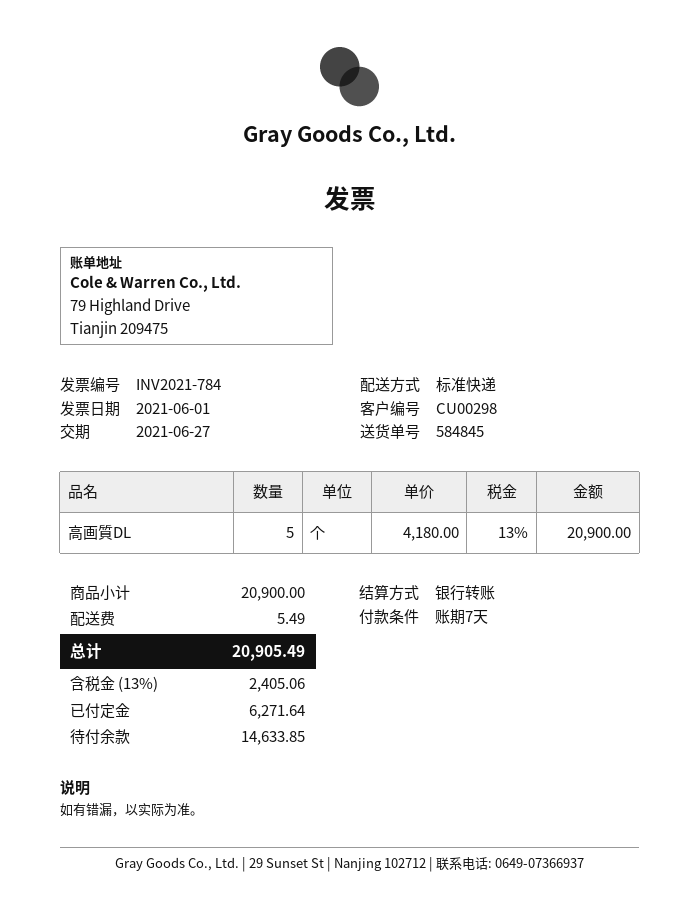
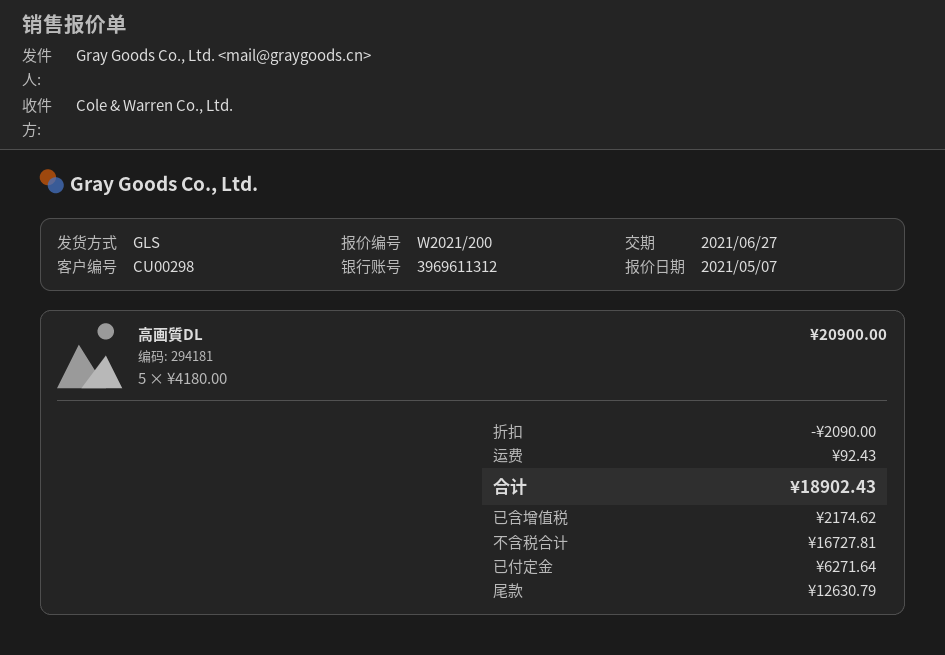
shipping method: standard -> GLS
discount: none -> 2090.00
shipping: 5.49 -> 92.43
tax: 2405.06 -> 2174.62
total: 20905.49 -> 18902.43
balance: 14633.85 -> 12630.79

